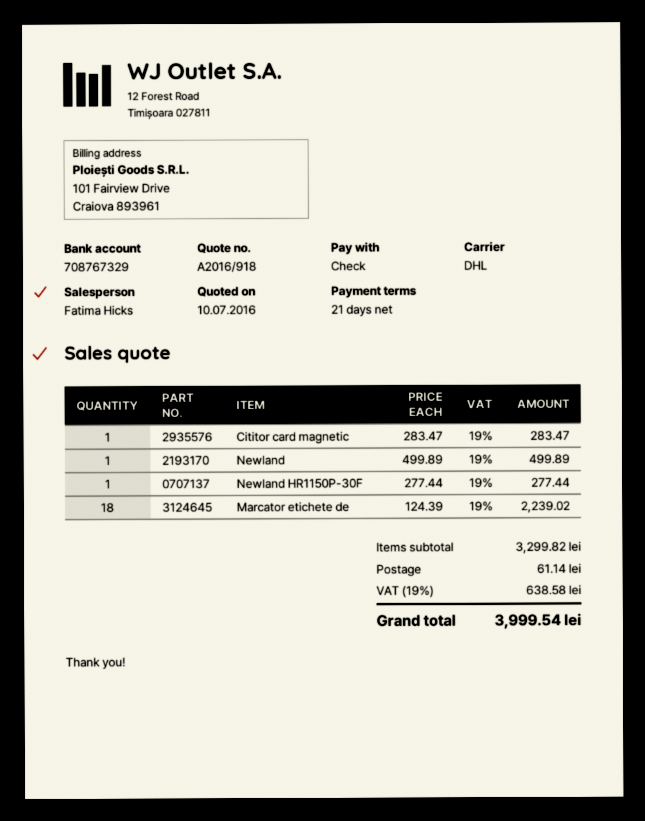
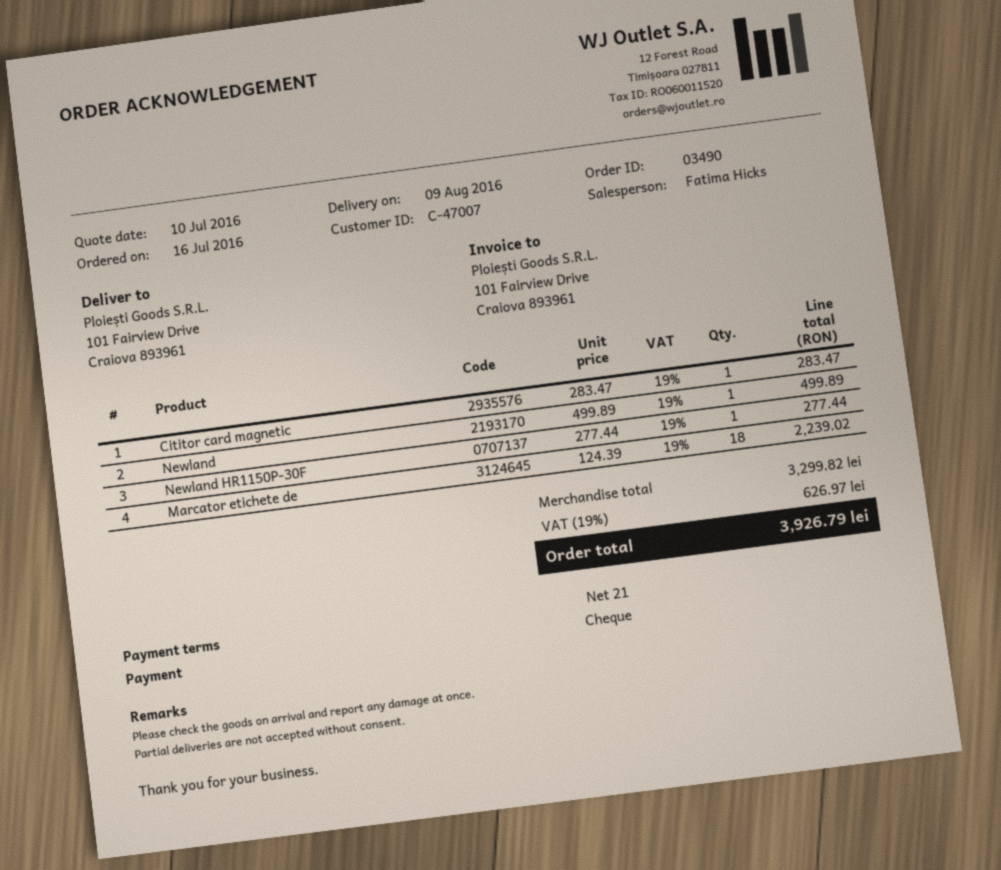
shipping: 61.14 -> none
tax: 19% = 638.58 -> 19% = 626.97
total: 3999.54 -> 3926.79

